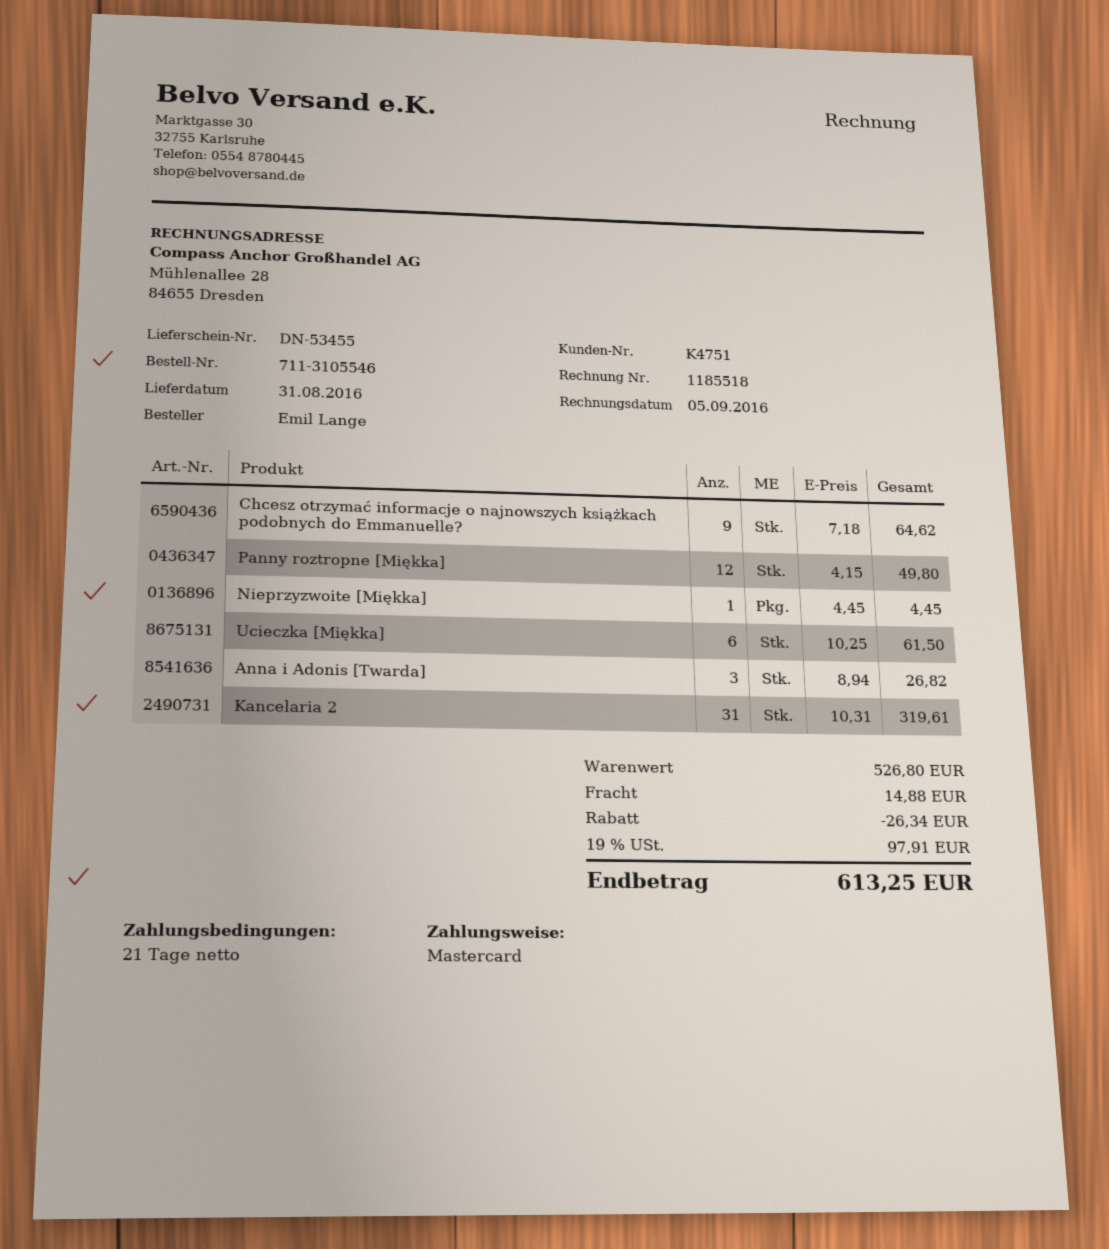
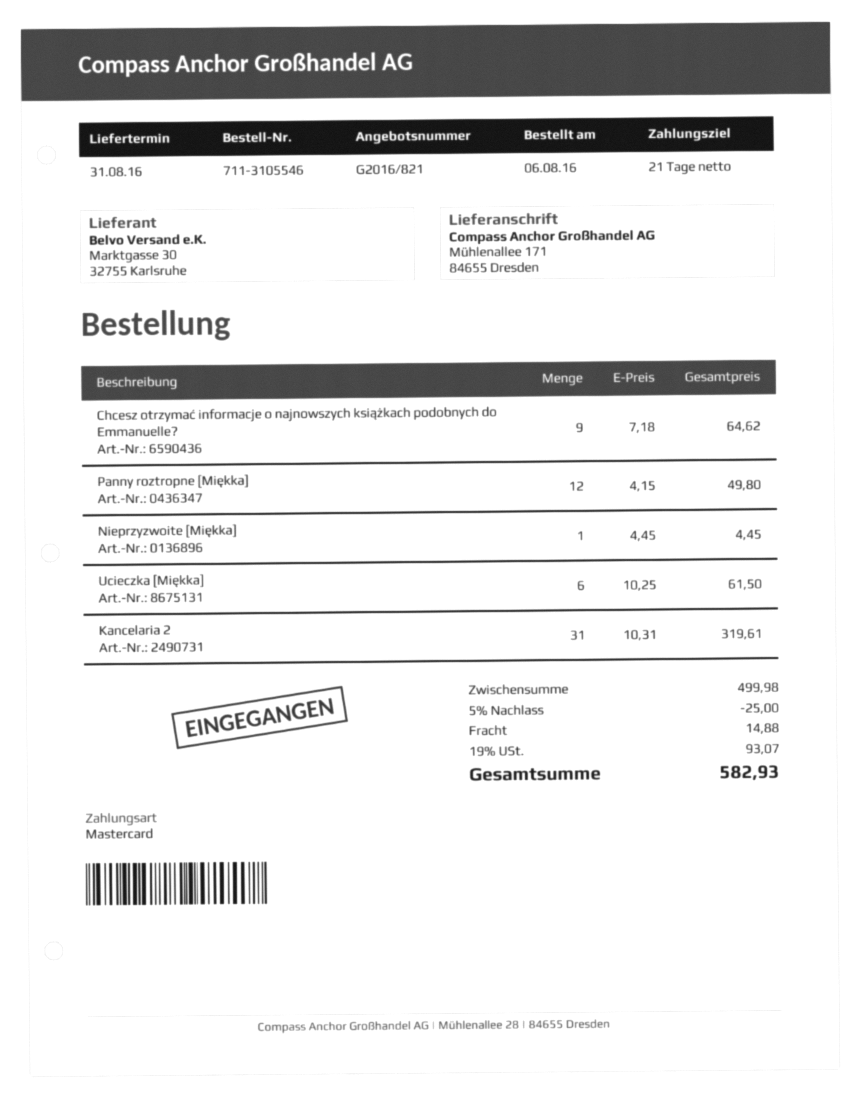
Anna i Adonis [Twarda]: 3 x 8.94 = 26.82 -> none
subtotal: 526.80 -> 499.98
discount: 26.34 -> 25.00
tax: 19% = 97.91 -> 19% = 93.07
total: 613.25 -> 582.93

